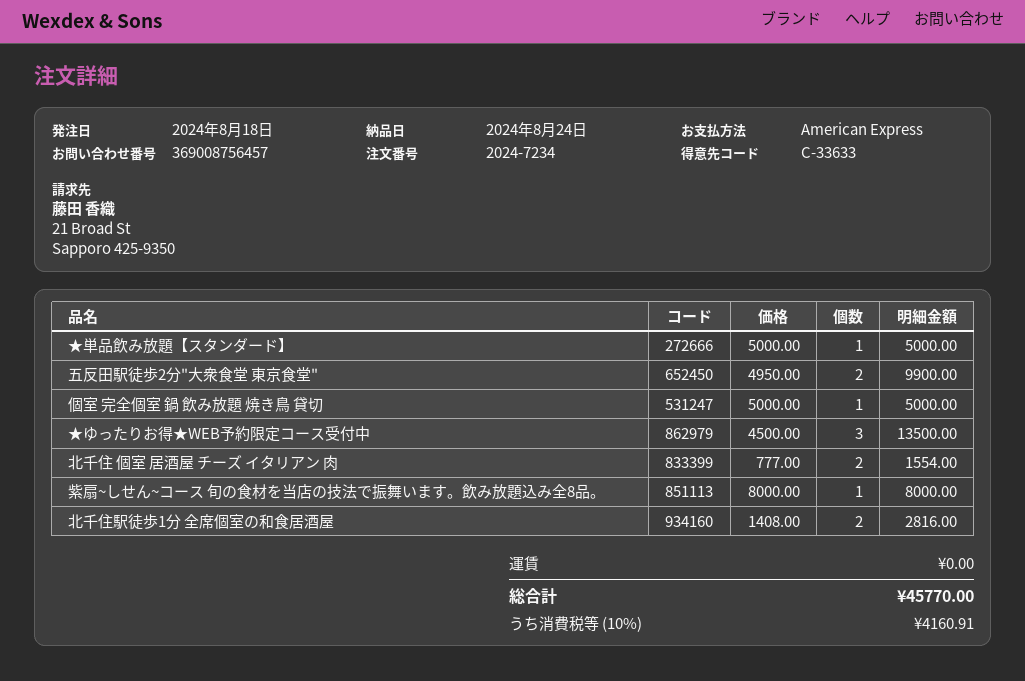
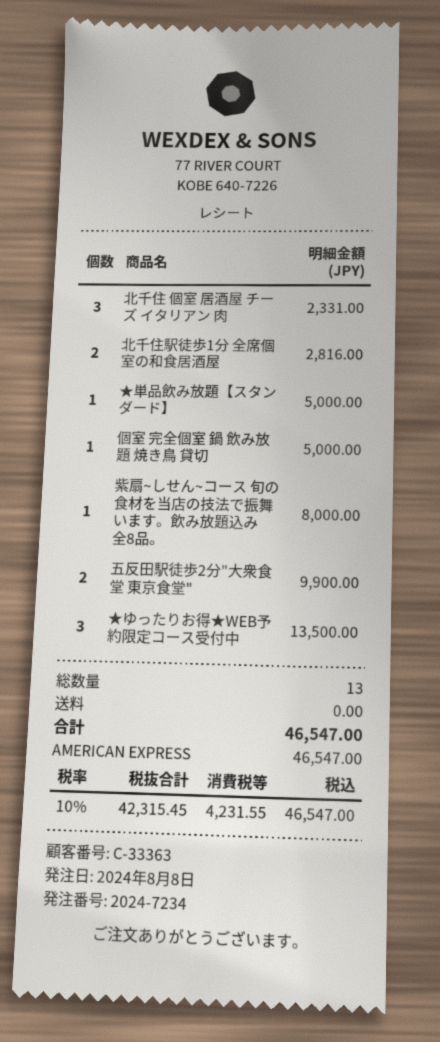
order date: 2024-08-18 -> 2024-08-08
customer number: C-33633 -> C-33363
北千住 個室 居酒屋 チーズ イタリアン 肉: 2 for 1554.00 -> 3 for 2331.00
tax: 10% = 4160.91 -> 10% = 4231.55
total: 45770.00 -> 46547.00

